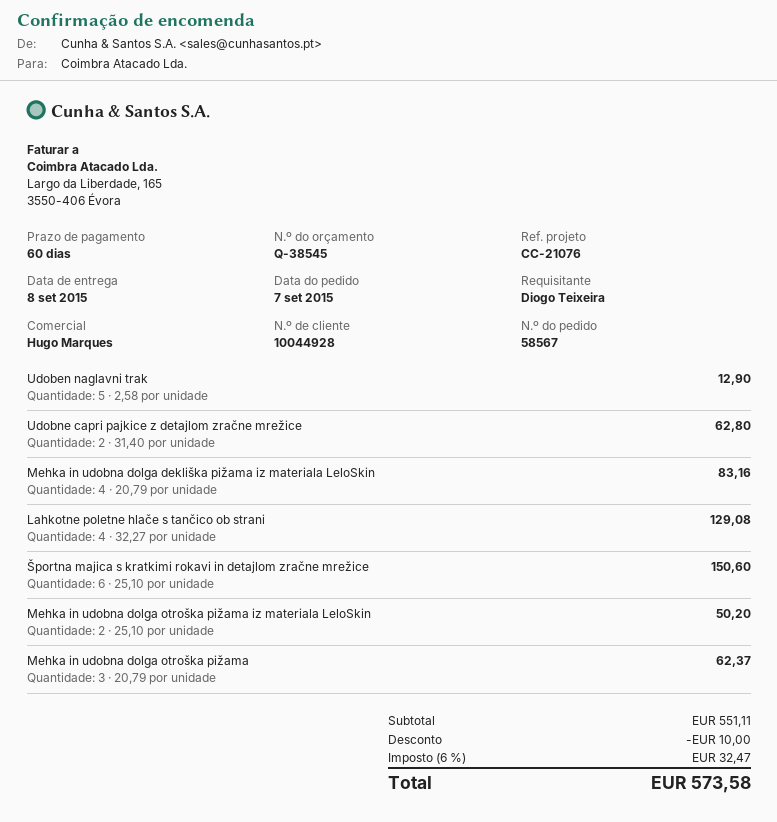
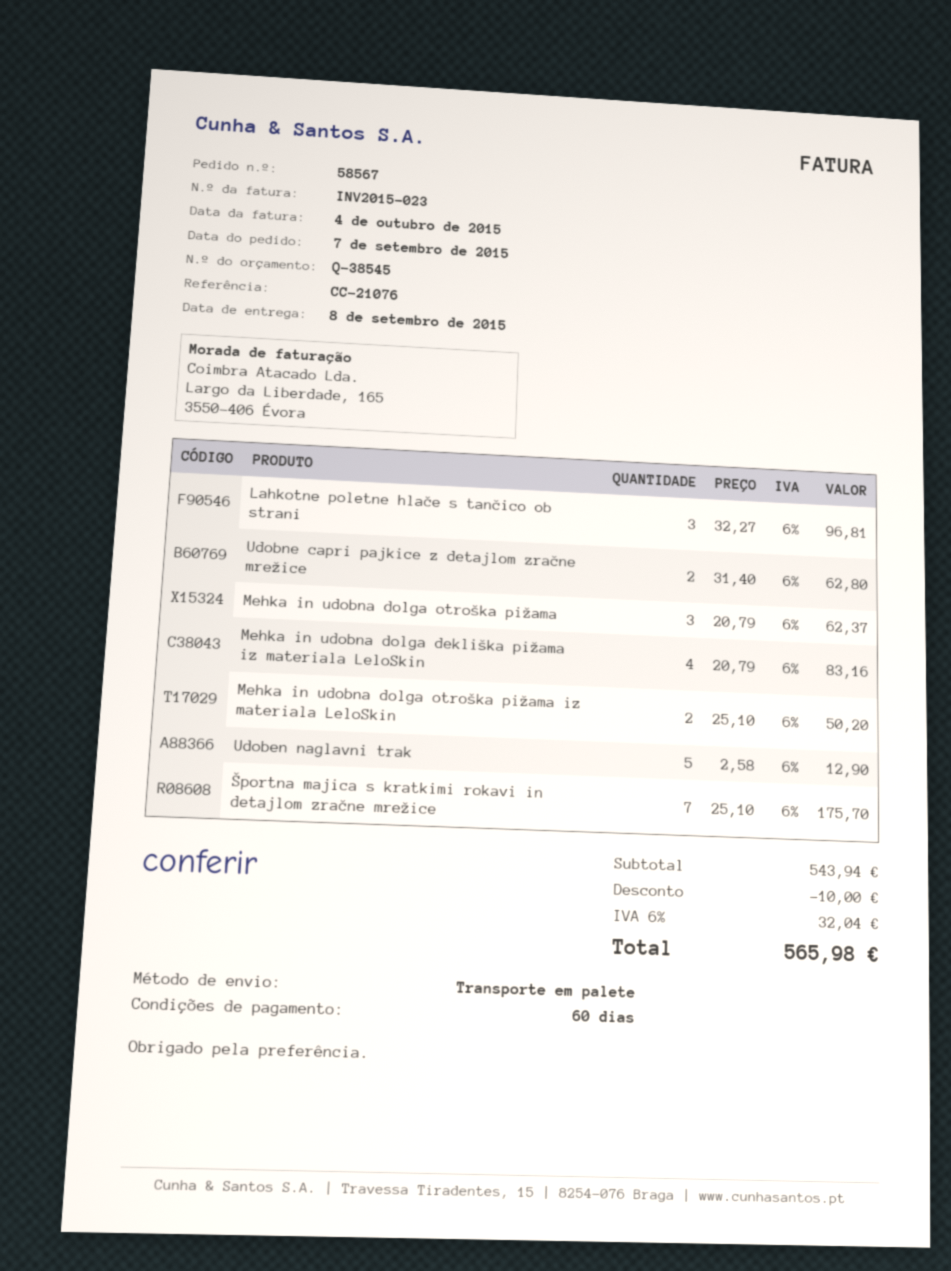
Lahkotne poletne hlače s tančico ob strani: 4 x 32.27 = 129.08 -> 3 x 32.27 = 96.81
Športna majica s kratkimi rokavi in detajlom zračne mrežice: 6 x 25.10 = 150.60 -> 7 x 25.10 = 175.70
subtotal: 551.11 -> 543.94
tax: 6% = 32.47 -> 6% = 32.04
total: 573.58 -> 565.98

